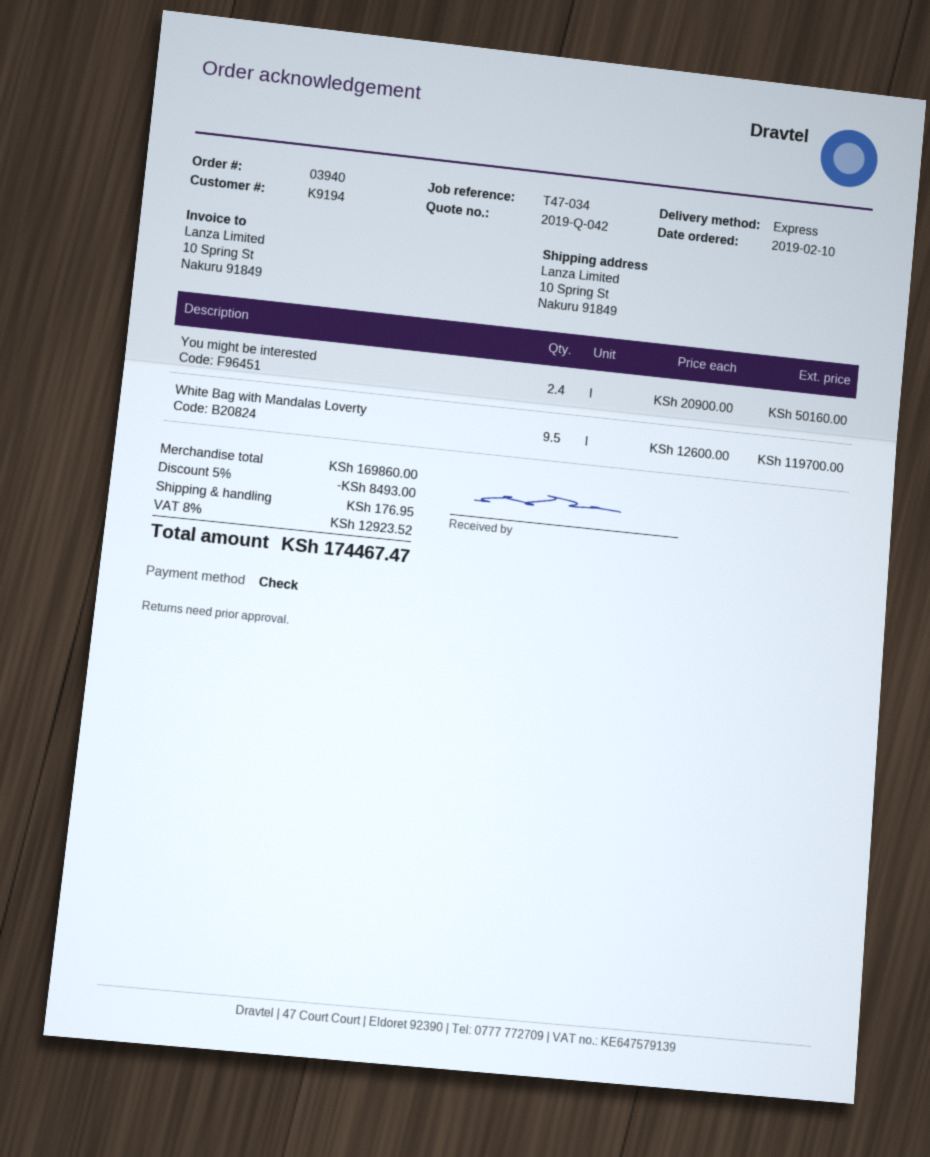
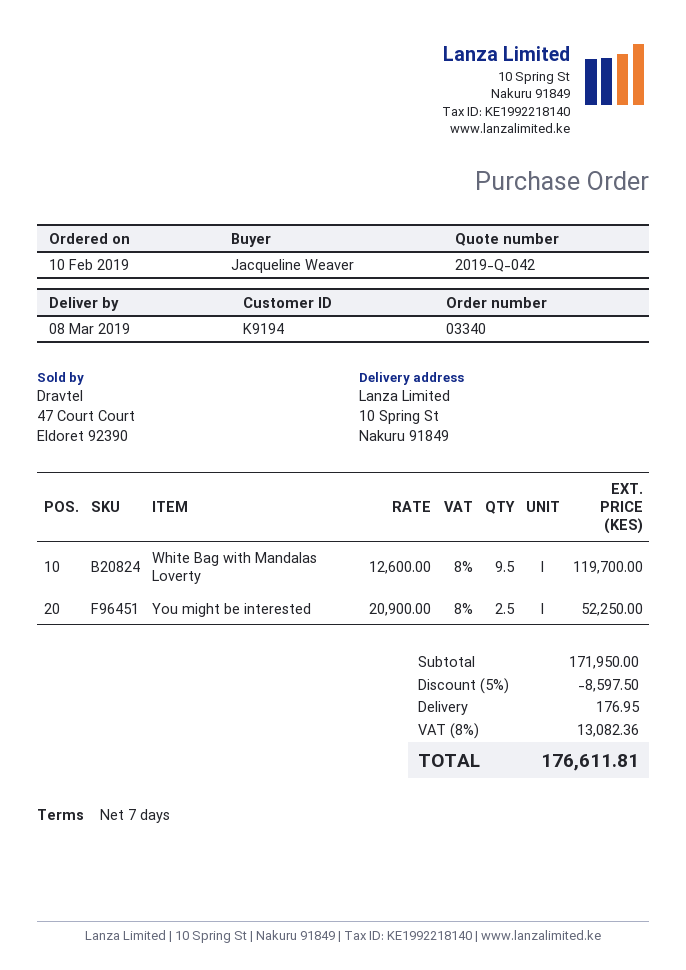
order number: 03940 -> 03340
You might be interested: 2.4 x 20900.00 = 50160.00 -> 2.5 x 20900.00 = 52250.00
subtotal: 169860.00 -> 171950.00
discount: 5% = 8493.00 -> 5% = 8597.50
tax: 8% = 12923.52 -> 8% = 13082.36
total: 174467.47 -> 176611.81

